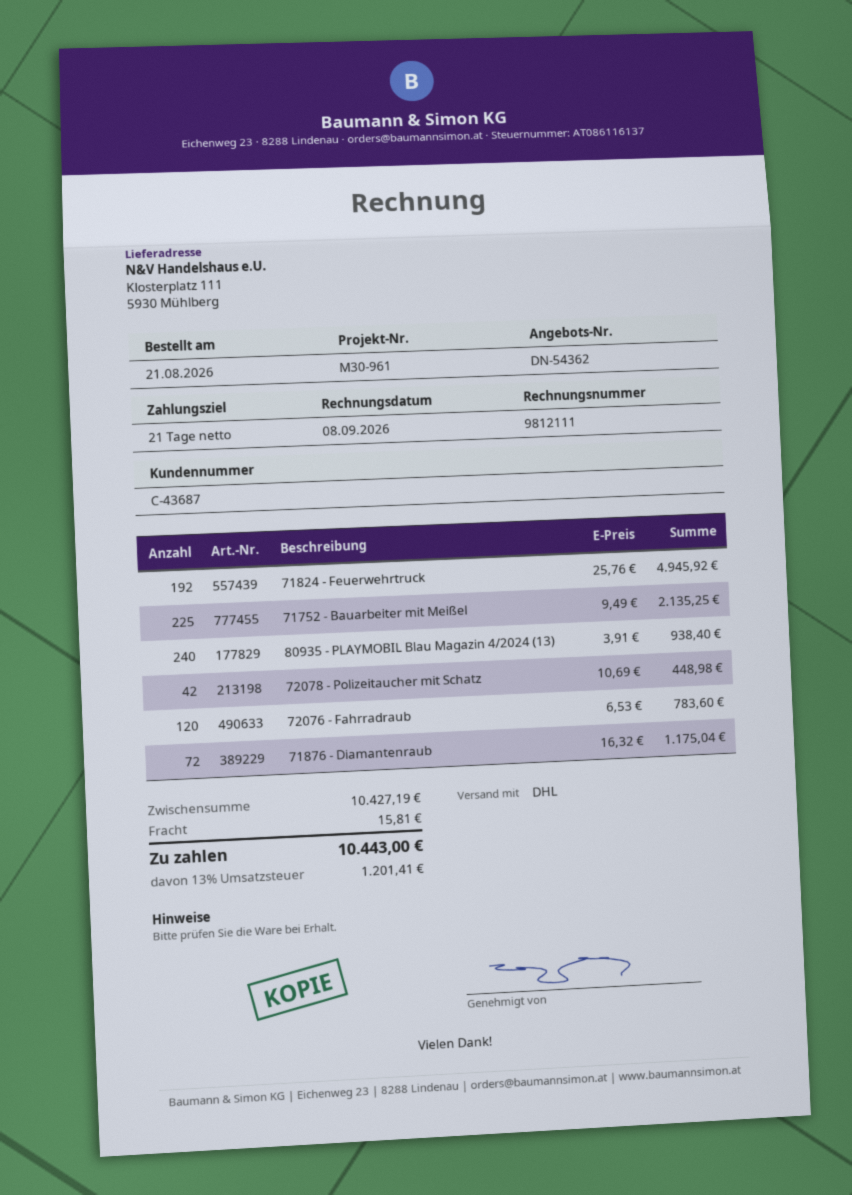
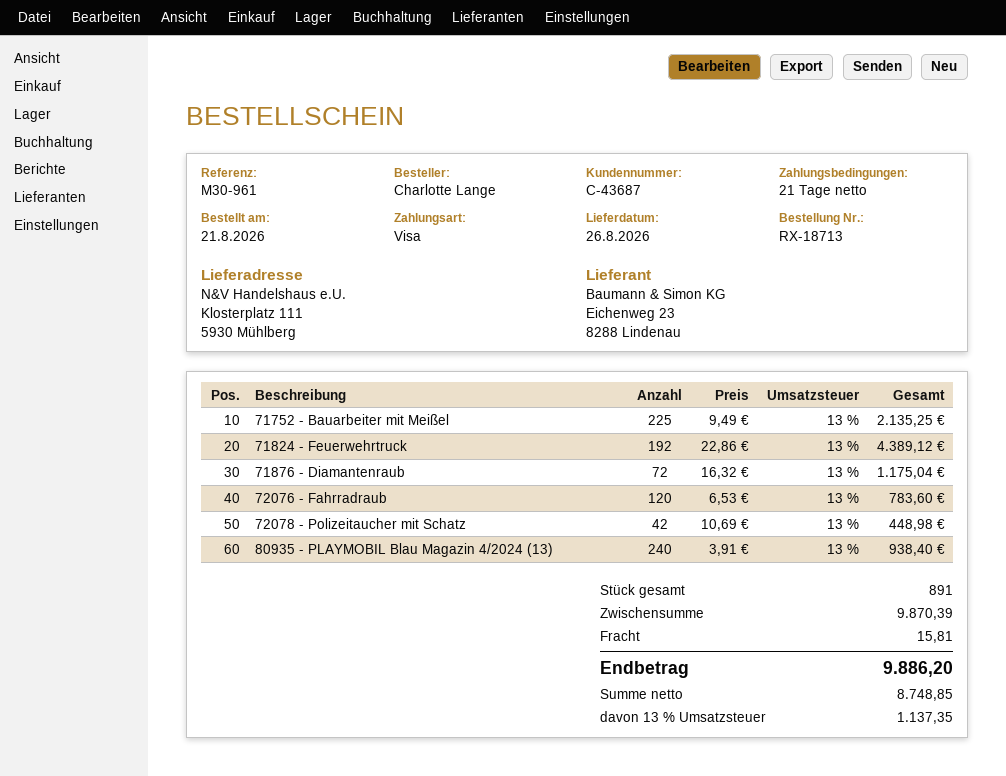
71824 - Feuerwehrtruck: 192 x 25.76 = 4945.92 -> 192 x 22.86 = 4389.12
subtotal: 10427.19 -> 9870.39
tax: 13% = 1201.41 -> 13% = 1137.35
total: 10443.00 -> 9886.20

